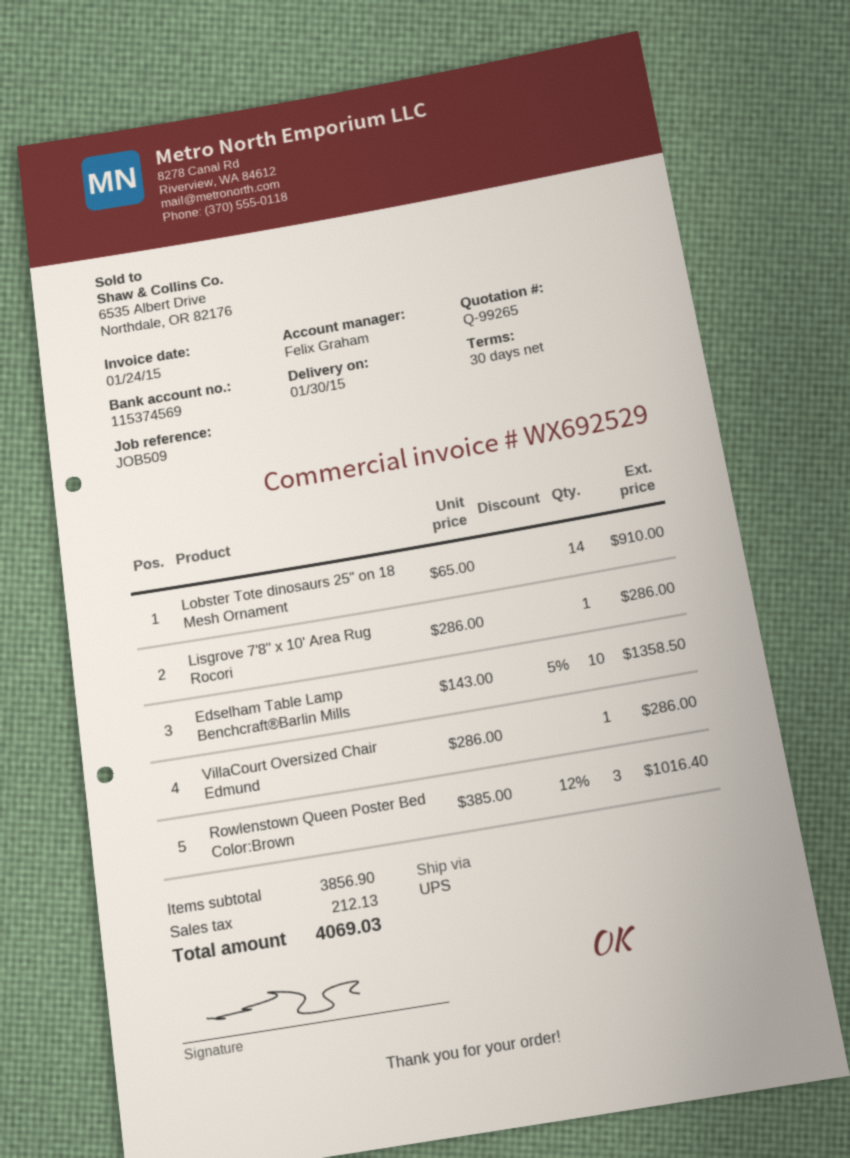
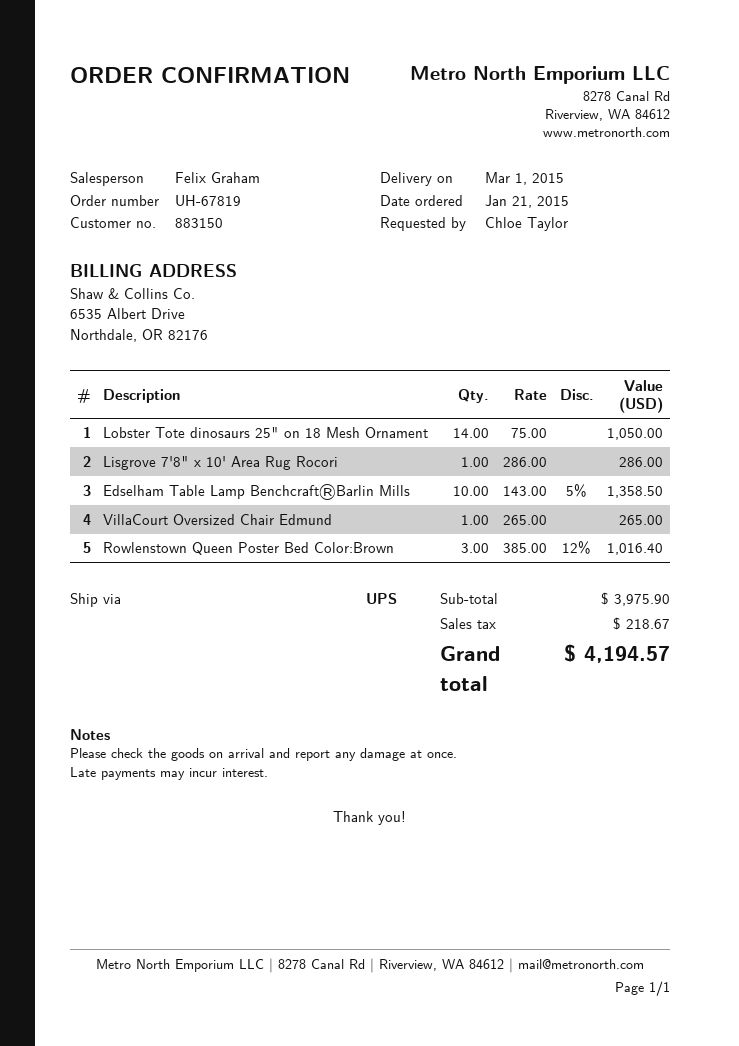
delivery date: 2015-01-30 -> 2015-03-01
Lobster Tote dinosaurs 25" on 18 Mesh Ornament: 14 x 65.00 = 910.00 -> 14 x 75.00 = 1050.00
VillaCourt Oversized Chair Edmund: 1 x 286.00 = 286.00 -> 1 x 265.00 = 265.00
subtotal: 3856.90 -> 3975.90
tax: 212.13 -> 218.67
total: 4069.03 -> 4194.57

